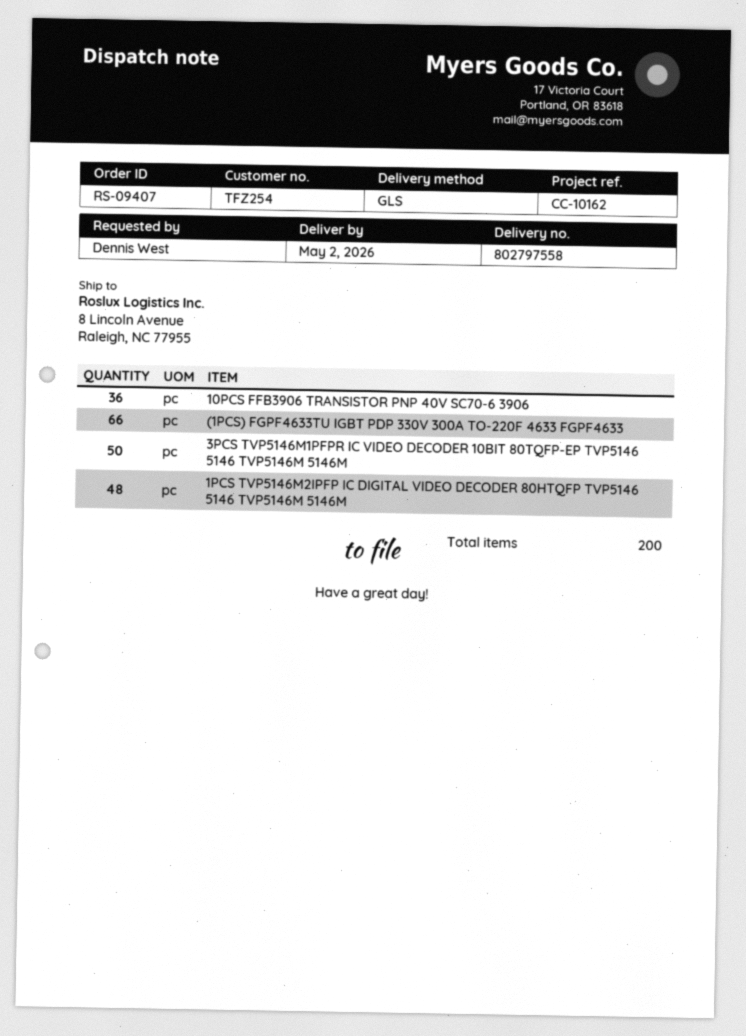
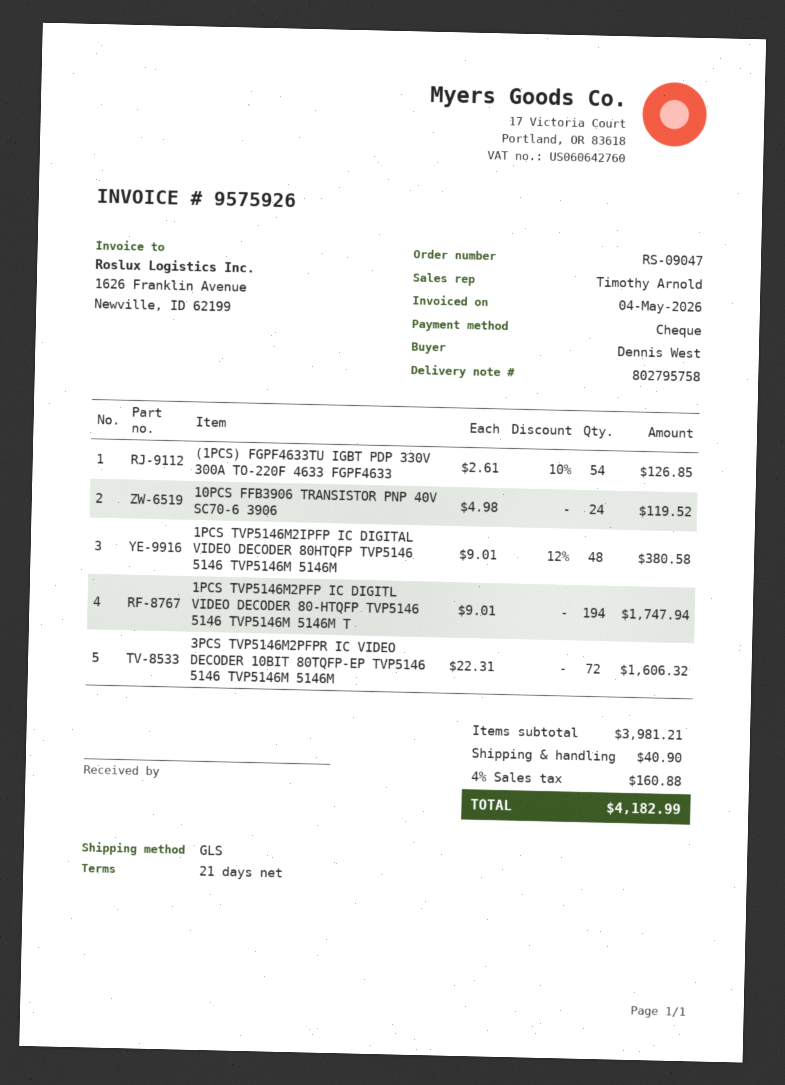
order number: RS-09407 -> RS-09047
delivery note number: 802797558 -> 802795758
10PCS FFB3906 TRANSISTOR PNP 40V SC70-6 3906: 36 -> 24
(1PCS) FGPF4633TU IGBT PDP 330V 300A TO-220F 4633 FGPF4633: 66 -> 54
3PCS TVP5146M1PFPR IC VIDEO DECODER 10BIT 80TQFP-EP TVP5146 5146 TVP5146M 5146M: 50 -> none
1PCS TVP5146M2PFP IC DIGITL VIDEO DECODER 80-HTQFP TVP5146 5146 TVP5146M 5146M T: none -> 194
3PCS TVP5146M2PFPR IC VIDEO DECODER 10BIT 80TQFP-EP TVP5146 5146 TVP5146M 5146M: none -> 72

